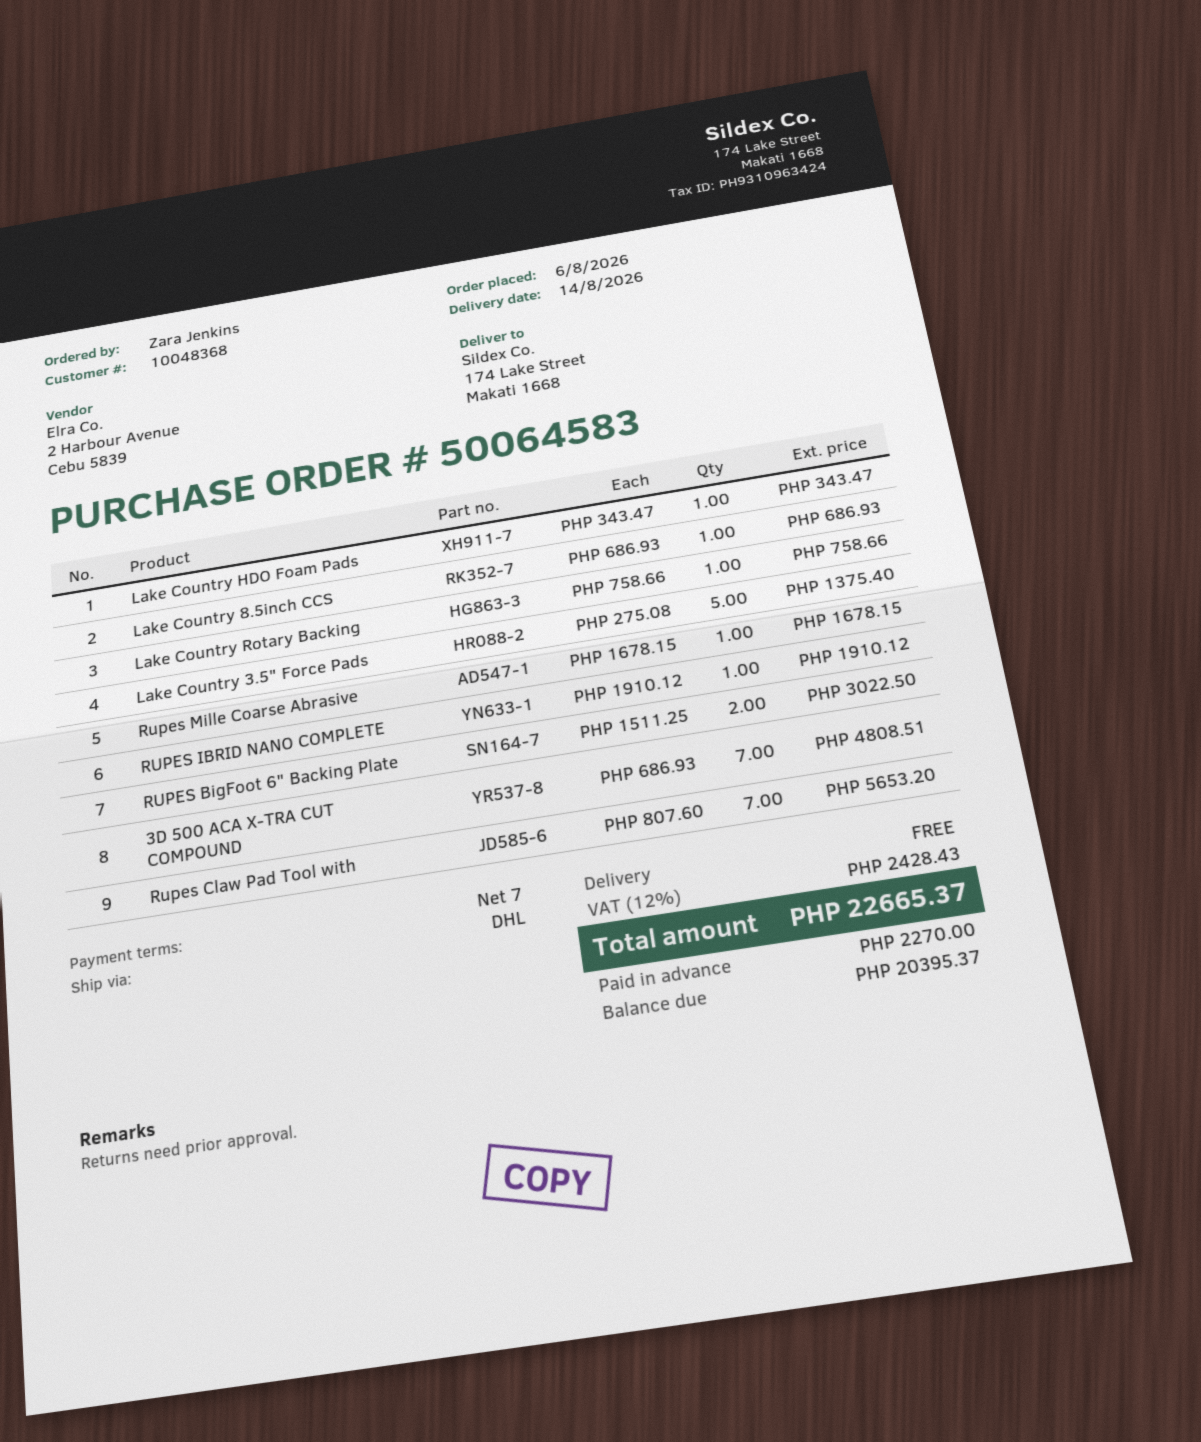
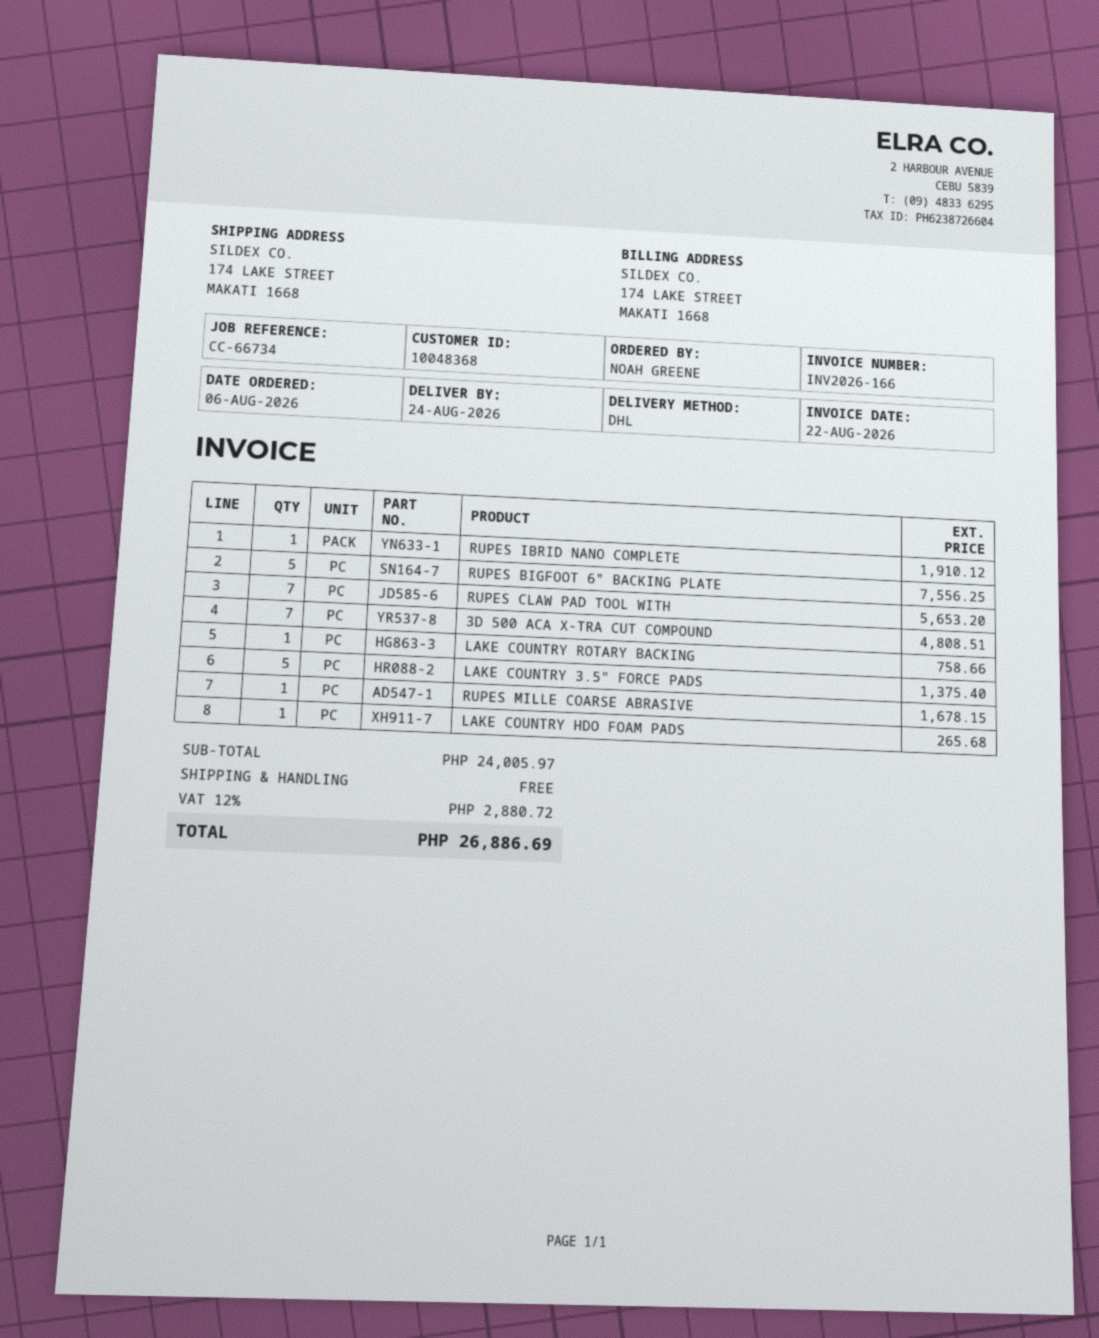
delivery date: 2026-08-14 -> 2026-08-24
ordered by: Zara Jenkins -> NOAH GREENE
Lake Country HDO Foam Pads: 1 for 343.47 -> 1 for 265.68
Lake Country 8.5inch CCS: 1 for 686.93 -> none
RUPES BigFoot 6" Backing Plate: 2 for 3022.50 -> 5 for 7556.25
tax: 12% = 2428.43 -> 12% = 2880.72
total: 22665.37 -> 26886.69

